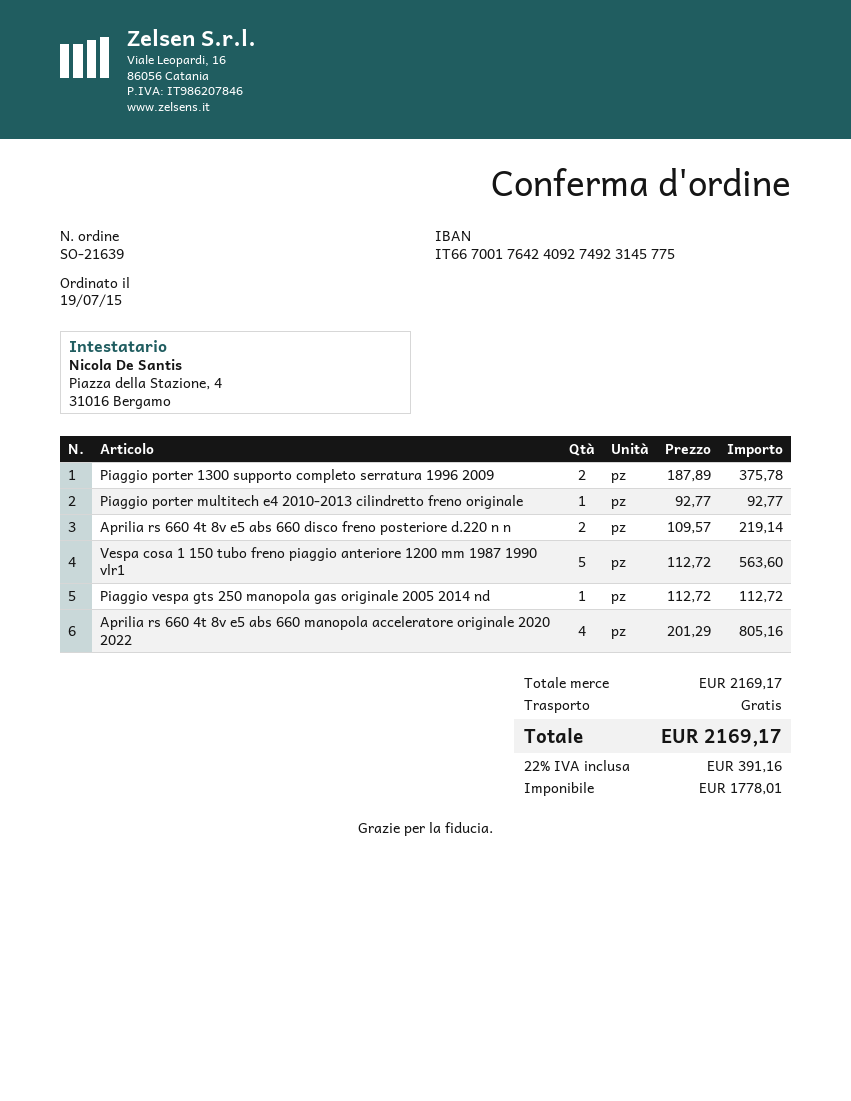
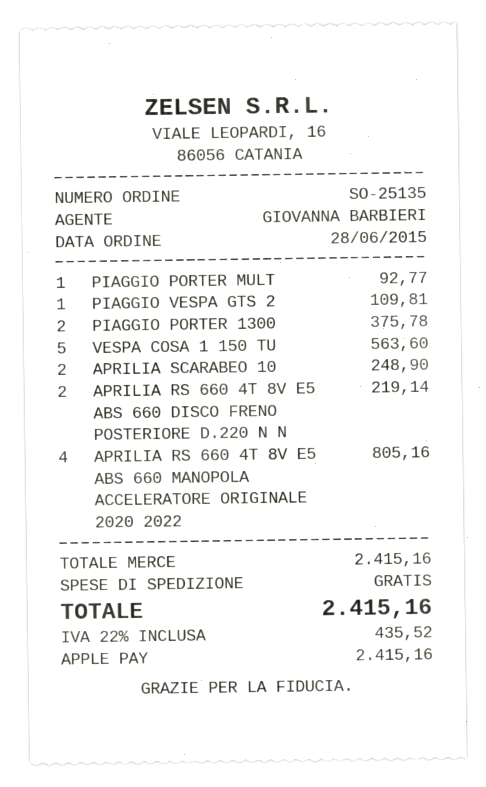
order number: SO-21639 -> SO-25135
order date: 2015-07-19 -> 2015-06-28
Piaggio vespa gts 250 manopola gas originale 2005 2014 nd: 1 for 112.72 -> 1 for 109.81
APRILIA SCARABEO 10: none -> 2 for 248.90
subtotal: 2169.17 -> 2415.16
tax: 22% = 391.16 -> 22% = 435.52
total: 2169.17 -> 2415.16

